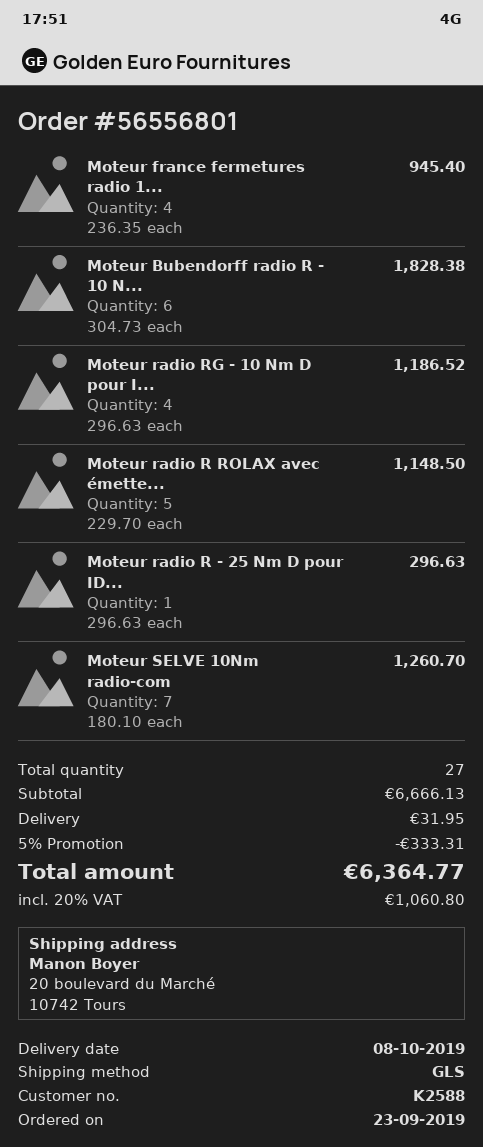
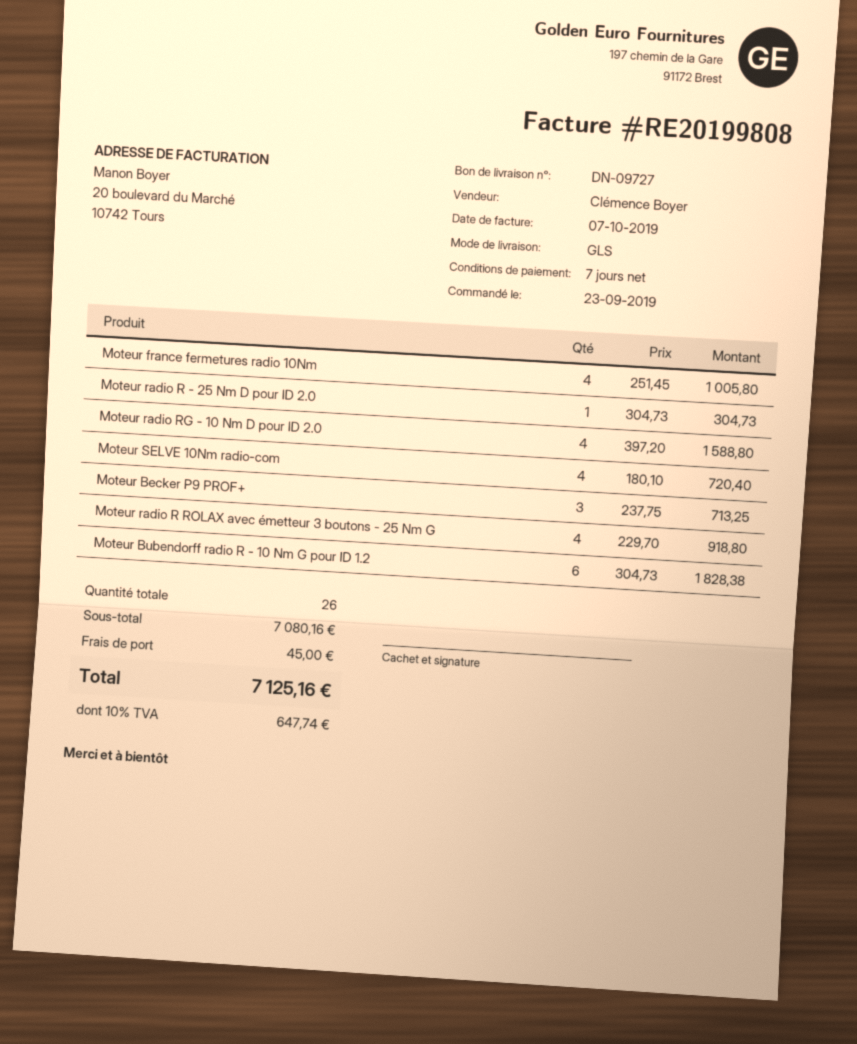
Moteur france fermetures radio 1...: 4 x 236.35 = 945.40 -> 4 x 251.45 = 1005.80
Moteur radio RG - 10 Nm D pour I...: 4 x 296.63 = 1186.52 -> 4 x 397.20 = 1588.80
Moteur radio R ROLAX avec émette...: 5 x 229.70 = 1148.50 -> 4 x 229.70 = 918.80
Moteur radio R - 25 Nm D pour ID...: 1 x 296.63 = 296.63 -> 1 x 304.73 = 304.73
Moteur SELVE 10Nm radio-com: 7 x 180.10 = 1260.70 -> 4 x 180.10 = 720.40
Moteur Becker P9 PROF+: none -> 3 x 237.75 = 713.25
total quantity: 27 -> 26
subtotal: 6666.13 -> 7080.16
discount: 5% = 333.31 -> none
shipping: 31.95 -> 45.00
tax: 20% = 1060.80 -> 10% = 647.74
total: 6364.77 -> 7125.16

